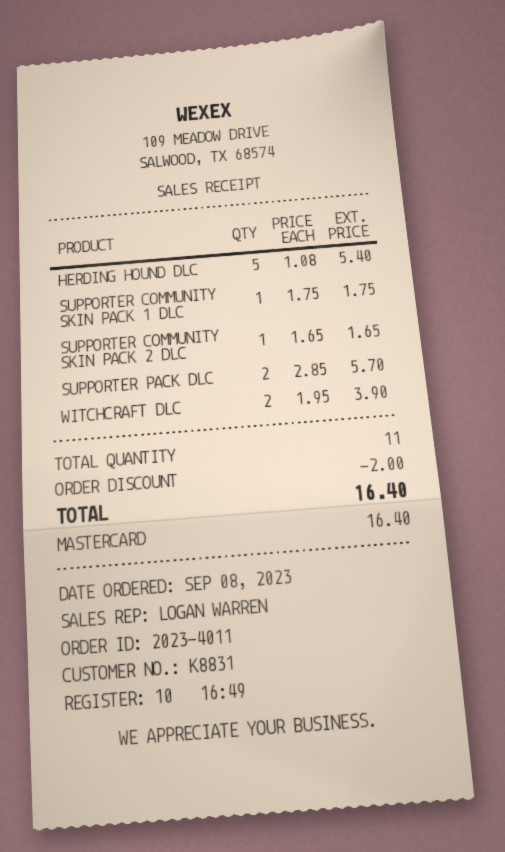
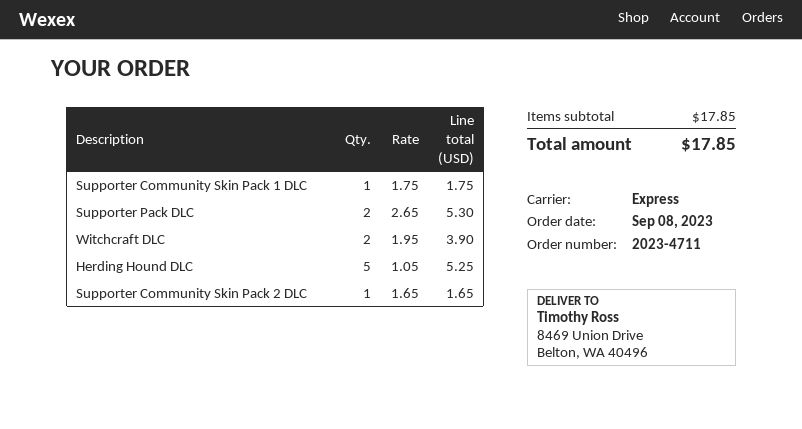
order number: 2023-4011 -> 2023-4711
HERDING HOUND DLC: 5 x 1.08 = 5.40 -> 5 x 1.05 = 5.25
SUPPORTER PACK DLC: 2 x 2.85 = 5.70 -> 2 x 2.65 = 5.30
discount: 2.00 -> none
total: 16.40 -> 17.85

